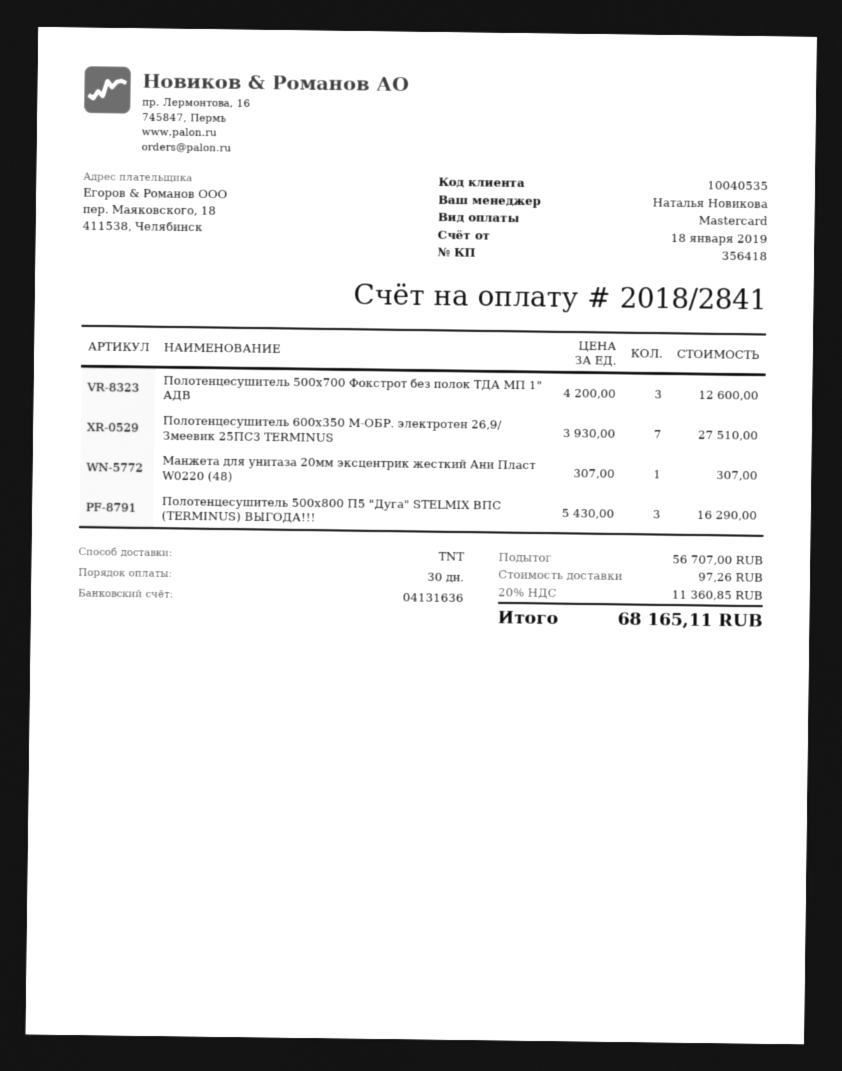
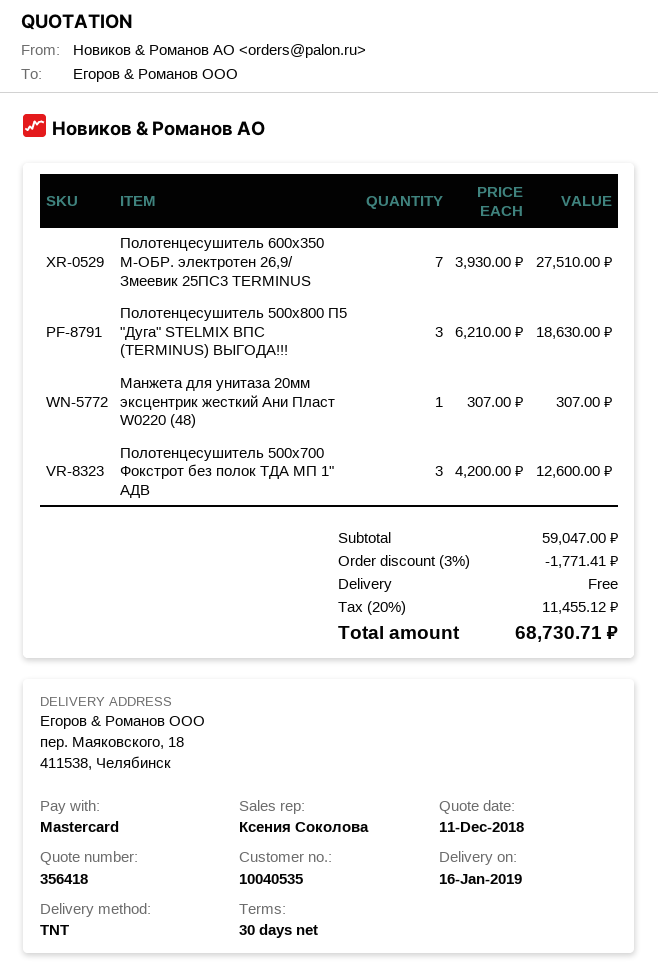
sales rep: Наталья Новикова -> Ксения Соколова
Полотенцесушитель 500х800 П5 "Дуга" STELMIX ВПС (TERMINUS) ВЫГОДА!!!: 3 x 5430.00 = 16290.00 -> 3 x 6210.00 = 18630.00
subtotal: 56707.00 -> 59047.00
discount: none -> 3% = 1771.41
shipping: 97.26 -> 0.00
tax: 20% = 11360.85 -> 20% = 11455.12
total: 68165.11 -> 68730.71

